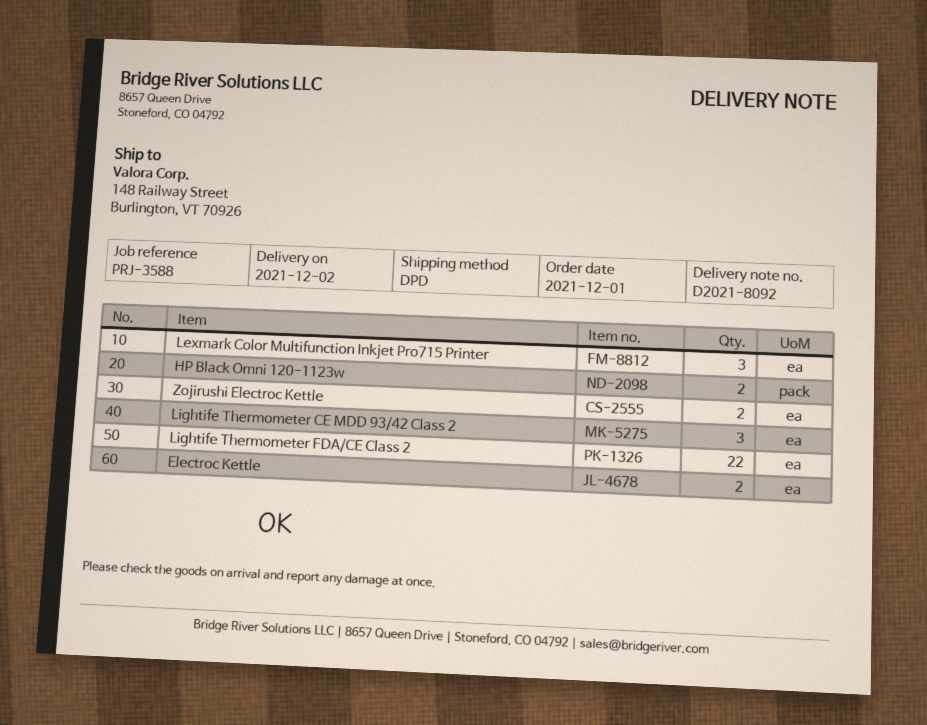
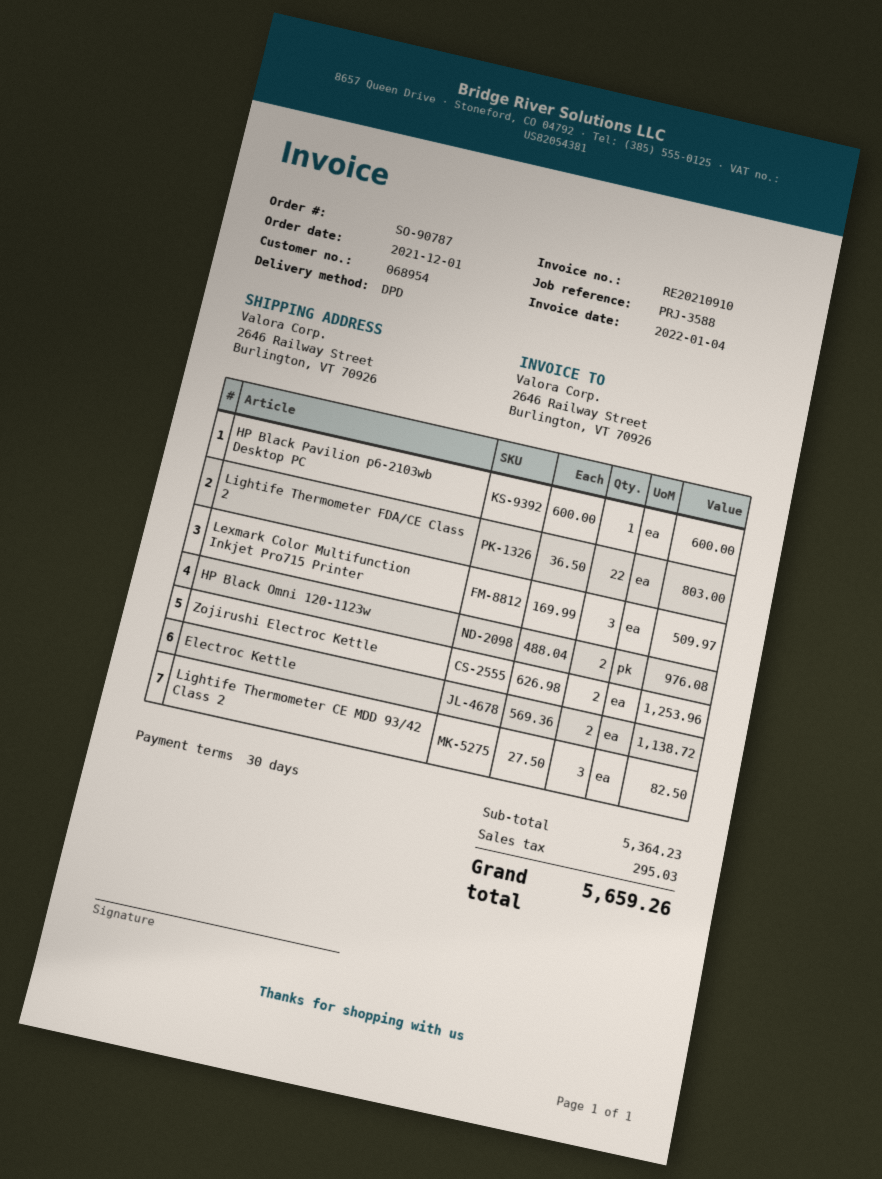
ship to: 148 Railway Street, Burlington, VT 70926 -> 2646 Railway Street, Burlington, VT 70926
HP Black Pavilion p6-2103wb Desktop PC: none -> 1

